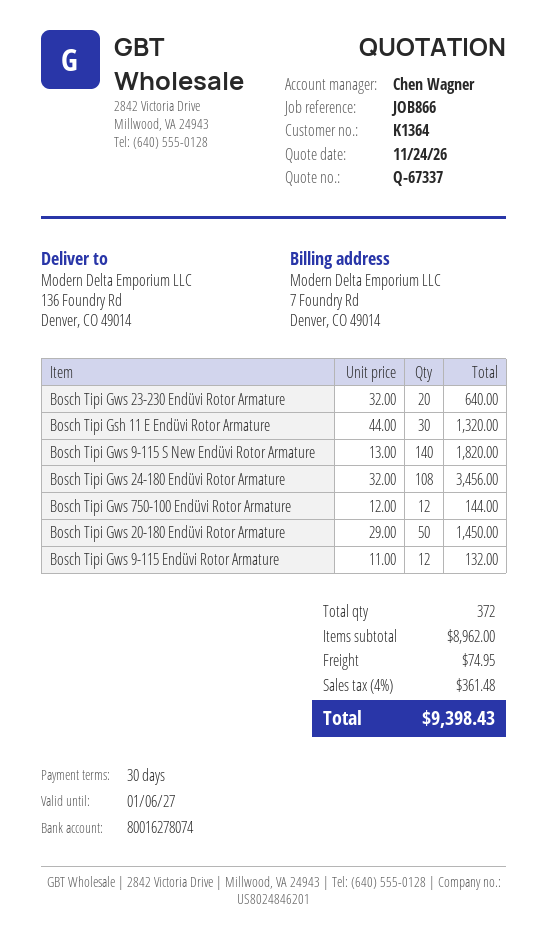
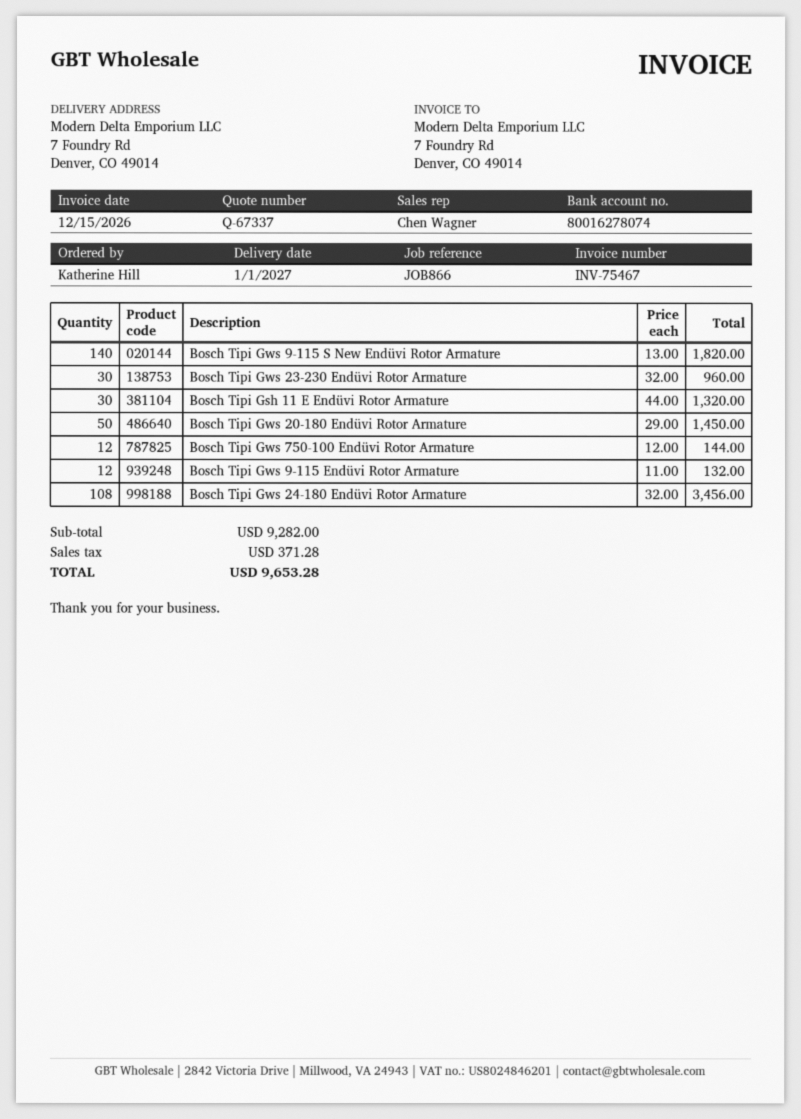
ship to: 136 Foundry Rd, Denver, CO 49014 -> 7 Foundry Rd, Denver, CO 49014
Bosch Tipi Gws 23-230 Endüvi Rotor Armature: 20 x 32.00 = 640.00 -> 30 x 32.00 = 960.00
subtotal: 8962.00 -> 9282.00
shipping: 74.95 -> none
tax: 361.48 -> 371.28
total: 9398.43 -> 9653.28

